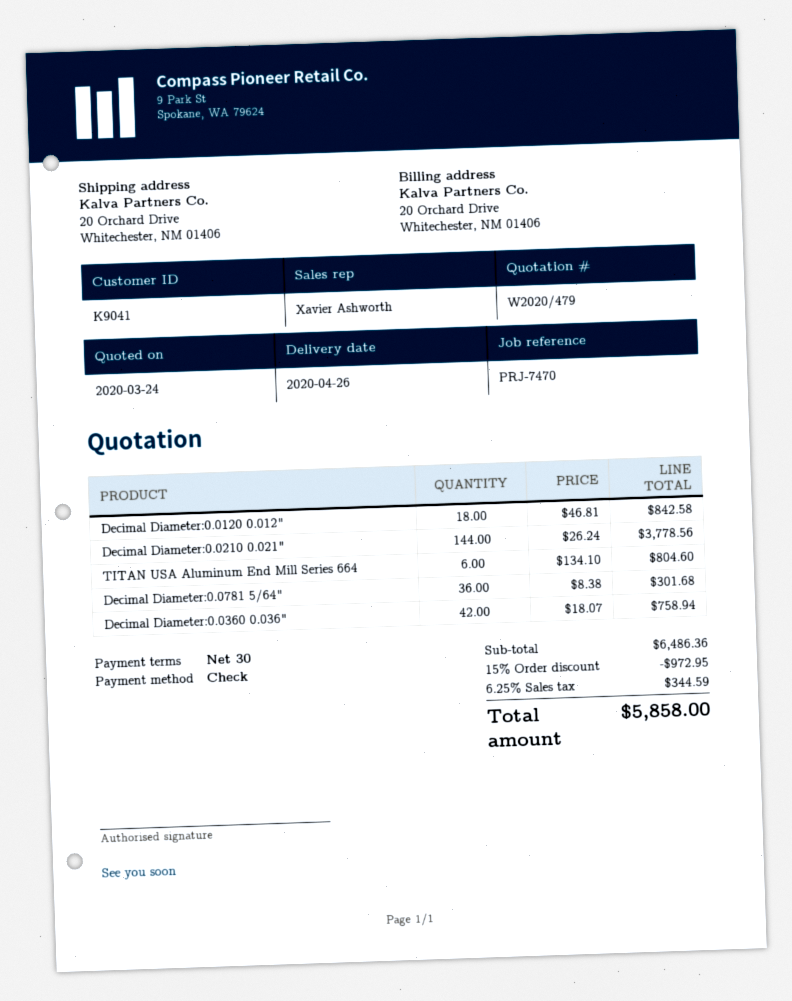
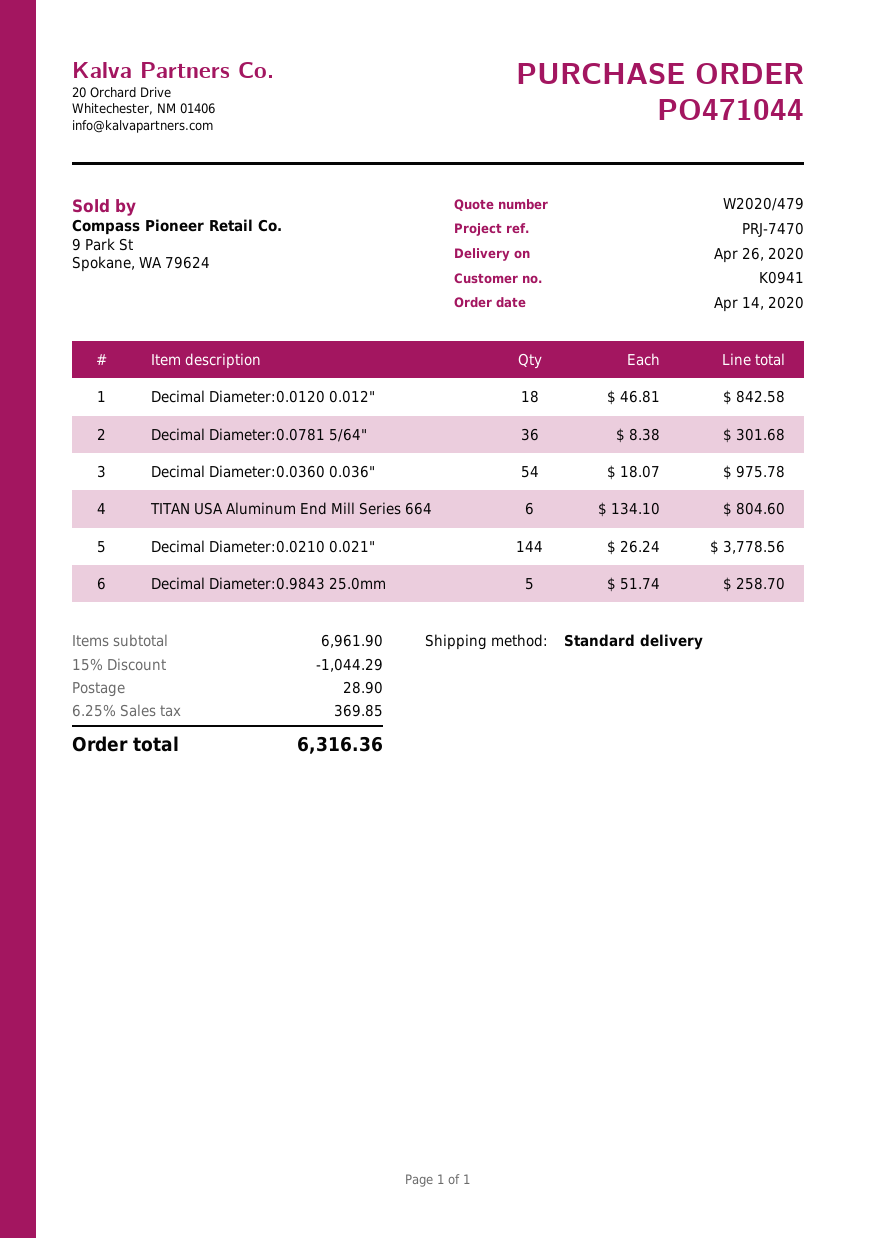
customer number: K9041 -> K0941
Decimal Diameter:0.0360 0.036": 42 x 18.07 = 758.94 -> 54 x 18.07 = 975.78
Decimal Diameter:0.9843 25.0mm: none -> 5 x 51.74 = 258.70
subtotal: 6486.36 -> 6961.90
discount: 15% = 972.95 -> 15% = 1044.29
shipping: none -> 28.90
tax: 6.25% = 344.59 -> 6.25% = 369.85
total: 5858.00 -> 6316.36

